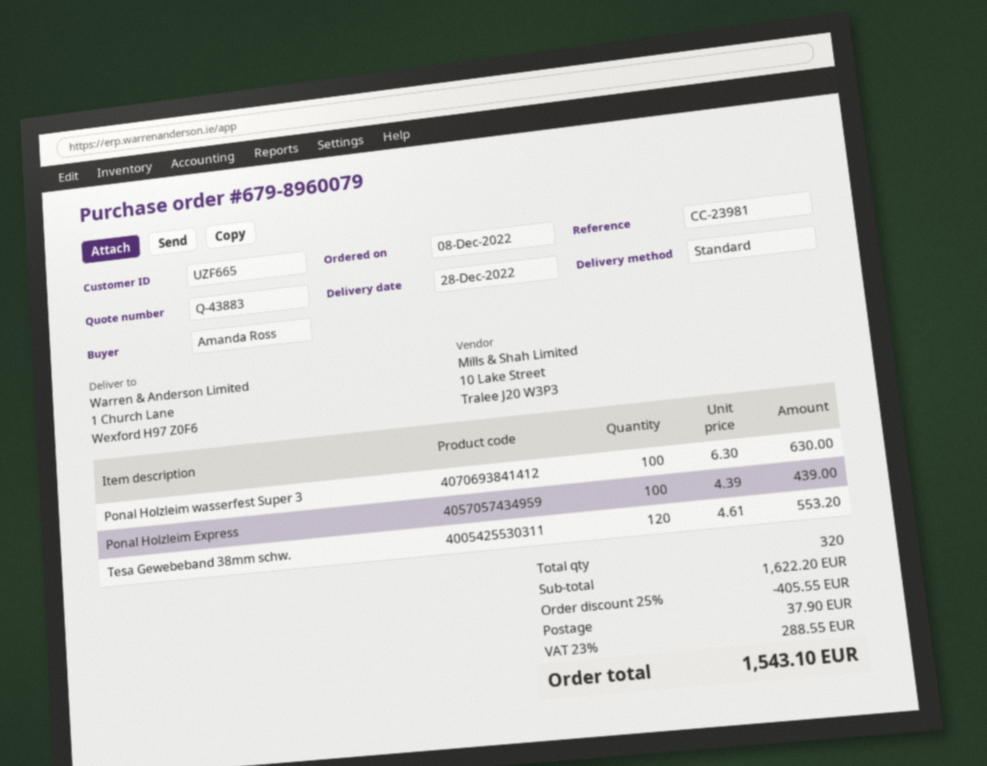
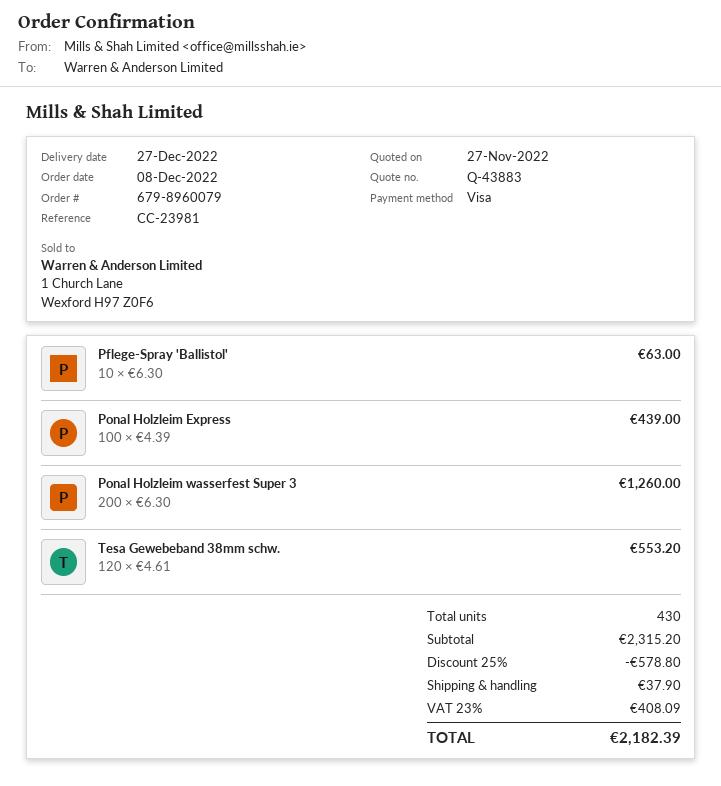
delivery date: 2022-12-28 -> 2022-12-27
Ponal Holzleim wasserfest Super 3: 100 x 6.30 = 630.00 -> 200 x 6.30 = 1260.00
Pflege-Spray 'Ballistol': none -> 10 x 6.30 = 63.00
total quantity: 320 -> 430
subtotal: 1622.20 -> 2315.20
discount: 25% = 405.55 -> 25% = 578.80
tax: 23% = 288.55 -> 23% = 408.09
total: 1543.10 -> 2182.39

